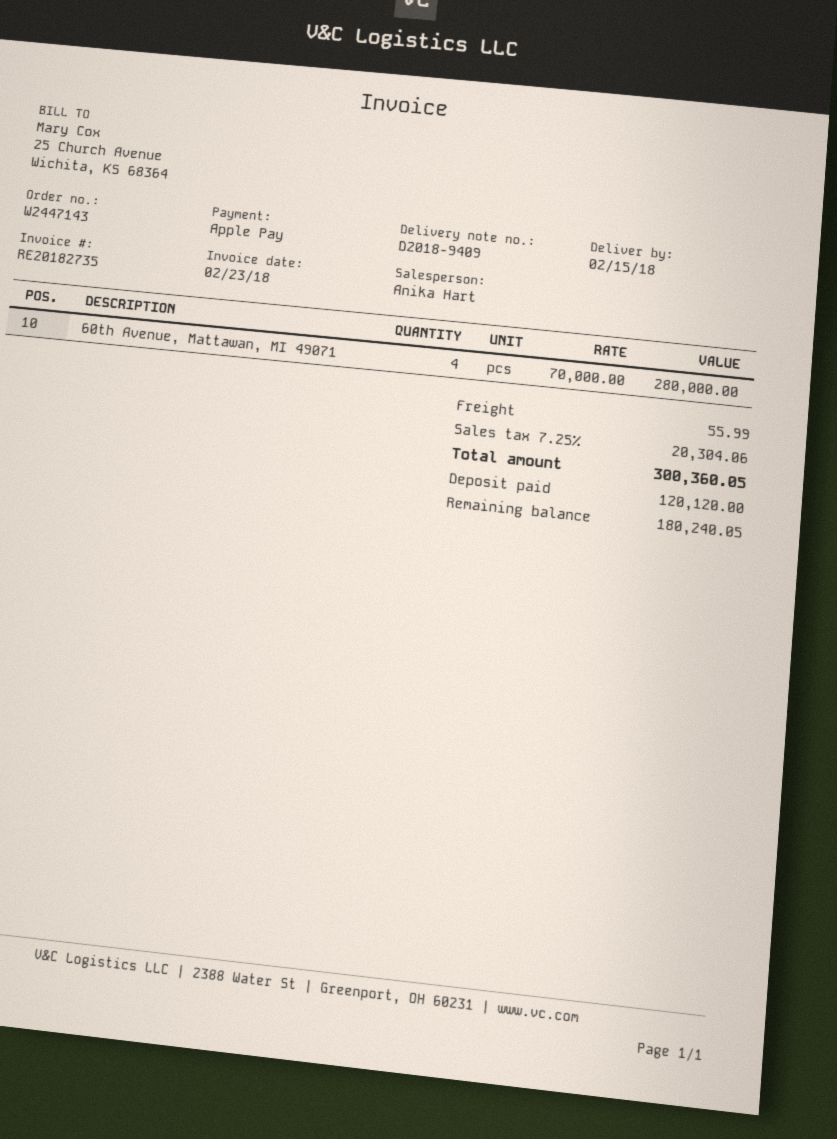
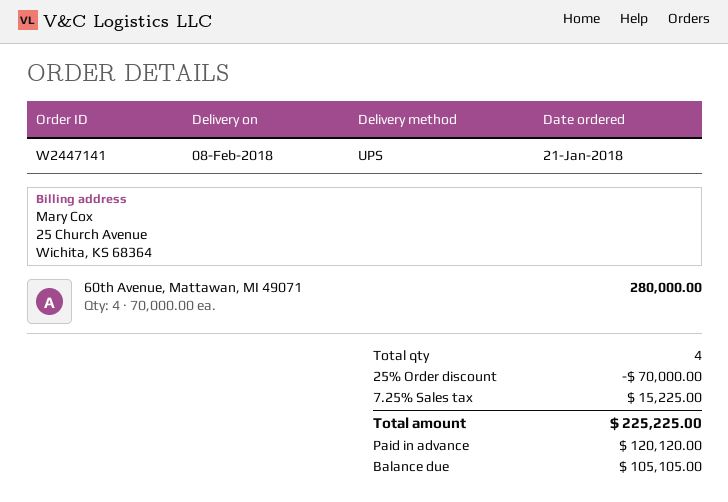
order number: W2447143 -> W2447141
delivery date: 2018-02-15 -> 2018-02-08
discount: none -> 25% = 70000.00
shipping: 55.99 -> none
tax: 7.25% = 20304.06 -> 7.25% = 15225.00
total: 300360.05 -> 225225.00
balance: 180240.05 -> 105105.00

